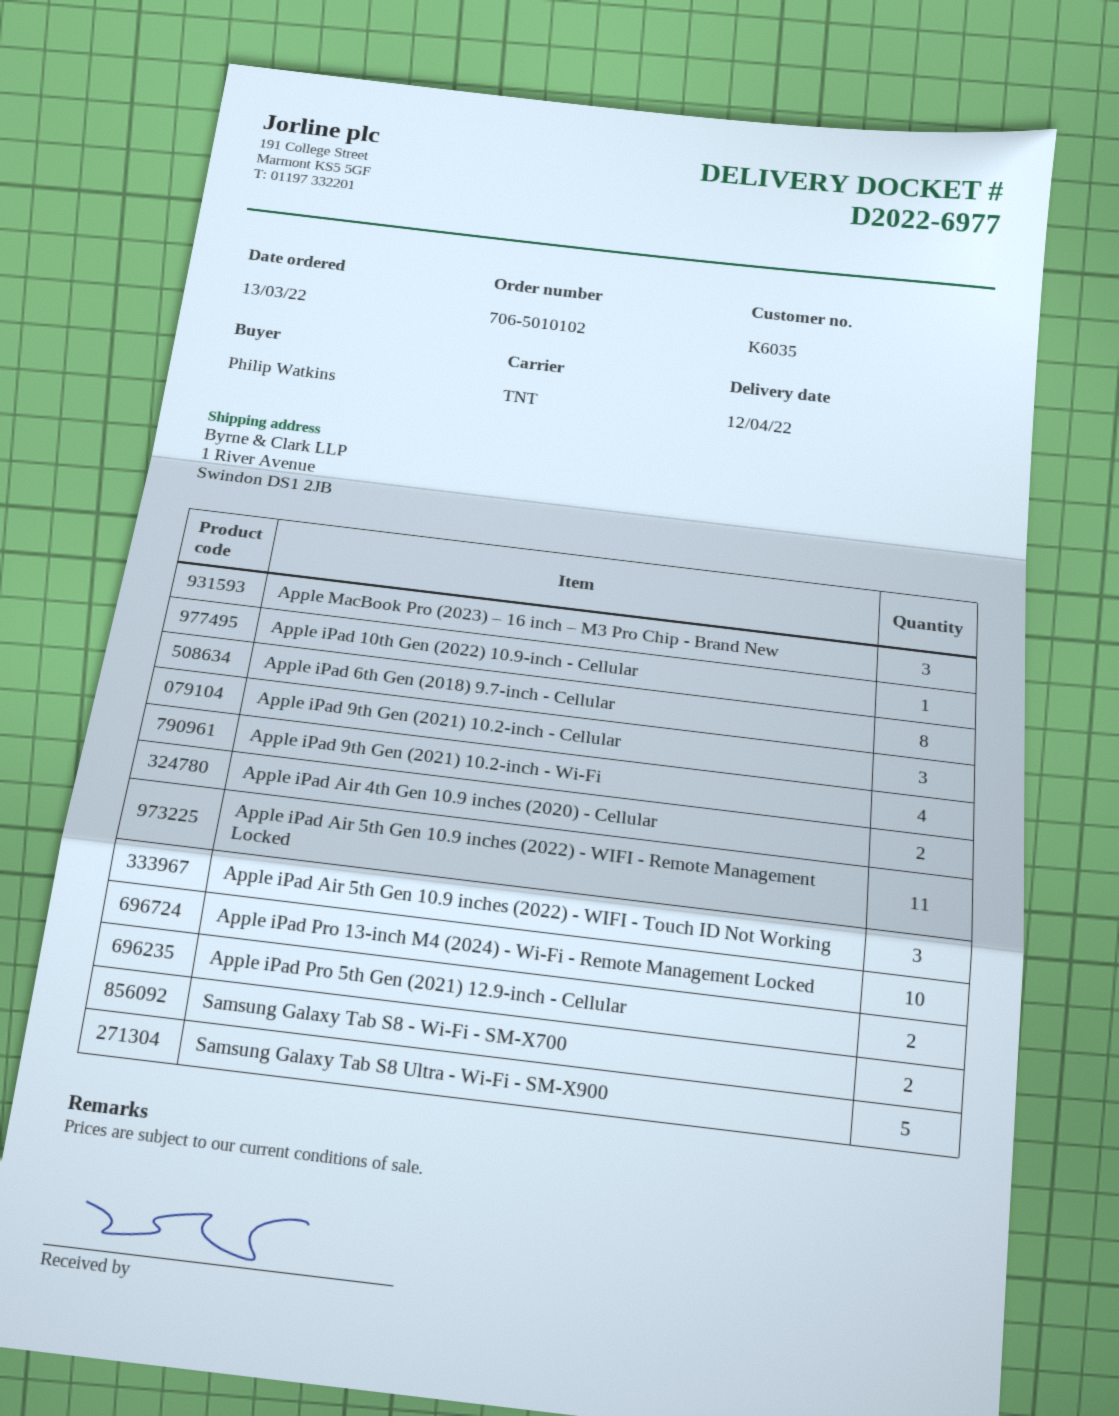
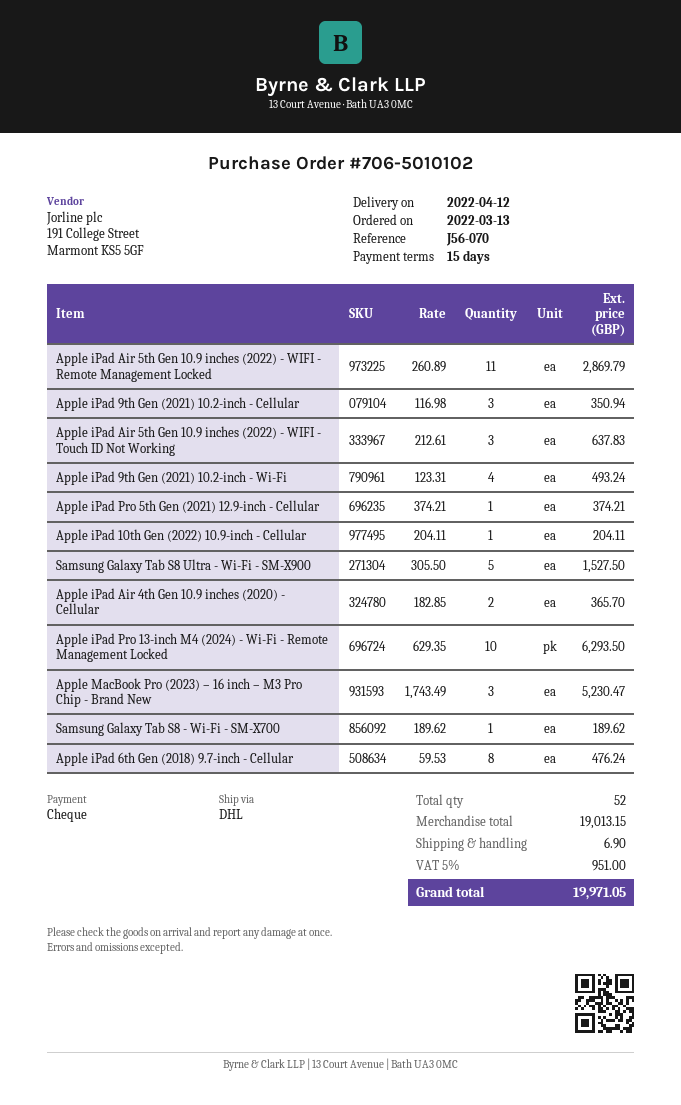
shipping method: TNT -> DHL
Apple iPad Pro 5th Gen (2021) 12.9-inch - Cellular: 2 -> 1
Samsung Galaxy Tab S8 - Wi-Fi - SM-X700: 2 -> 1

